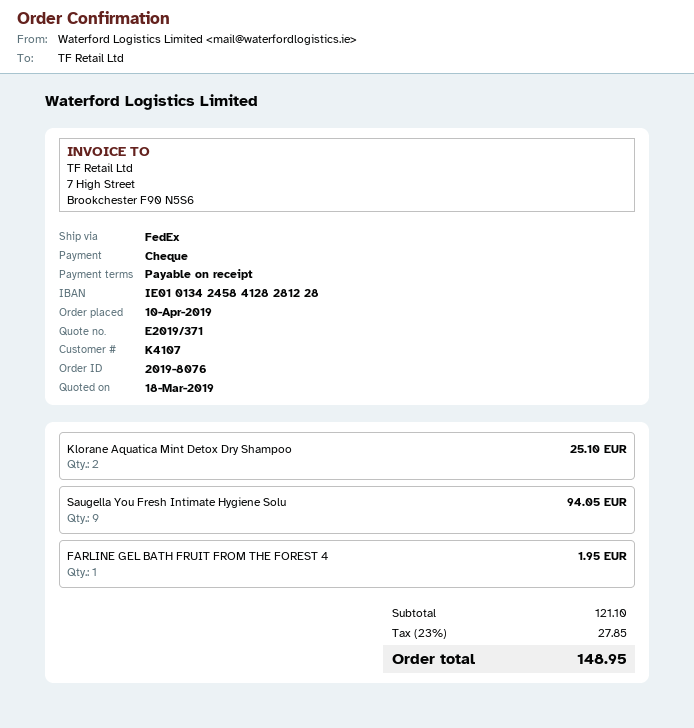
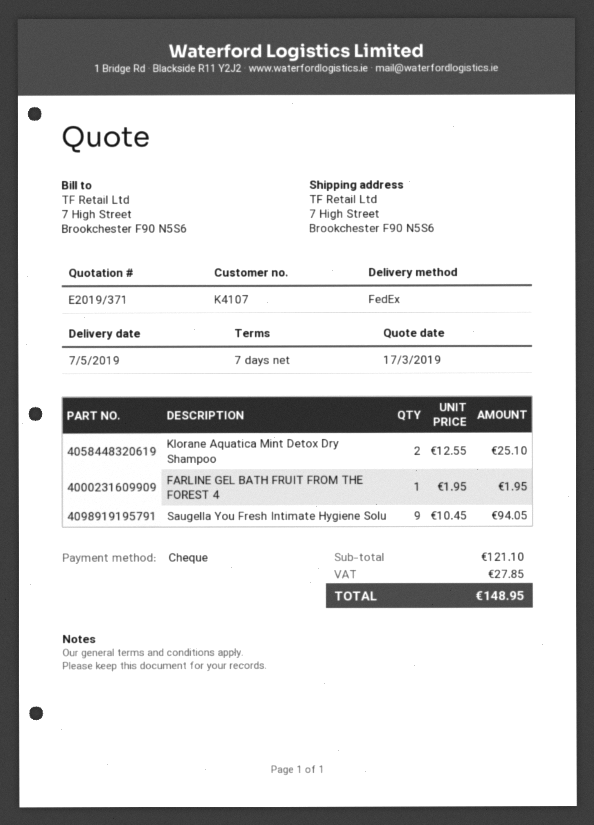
quote date: 2019-03-18 -> 2019-03-17
payment terms: on receipt -> 7 days

